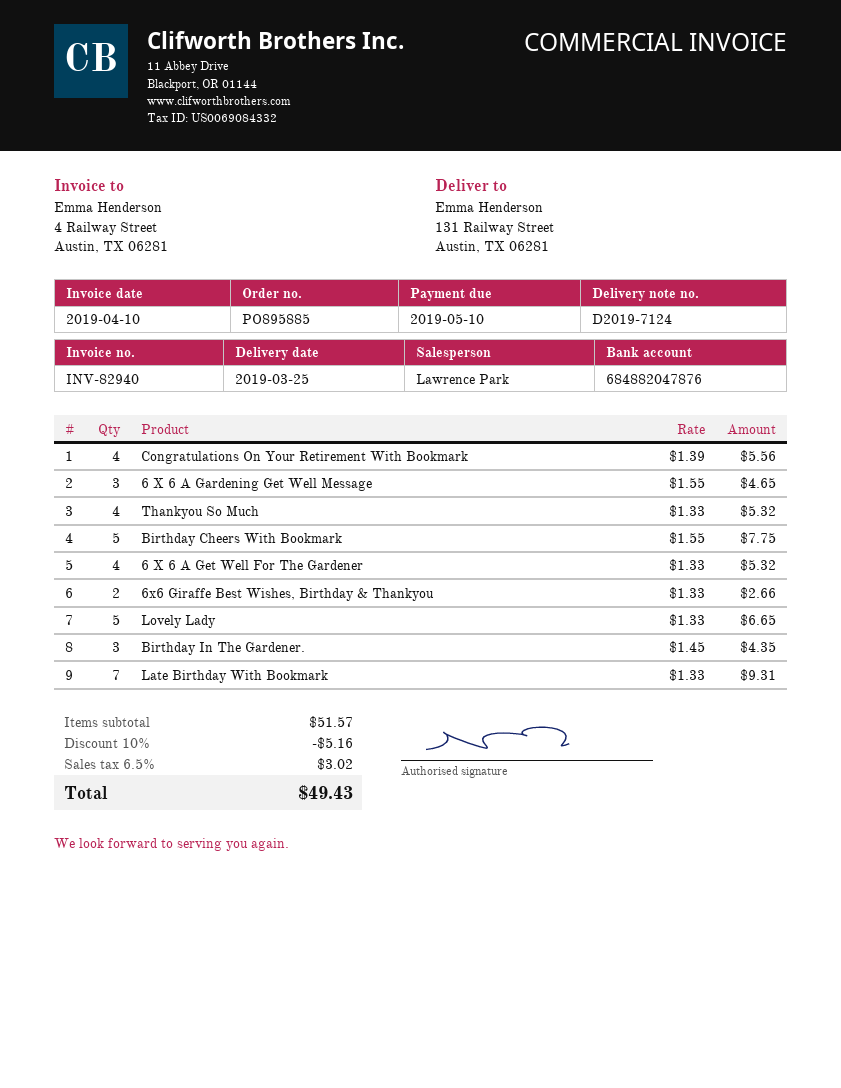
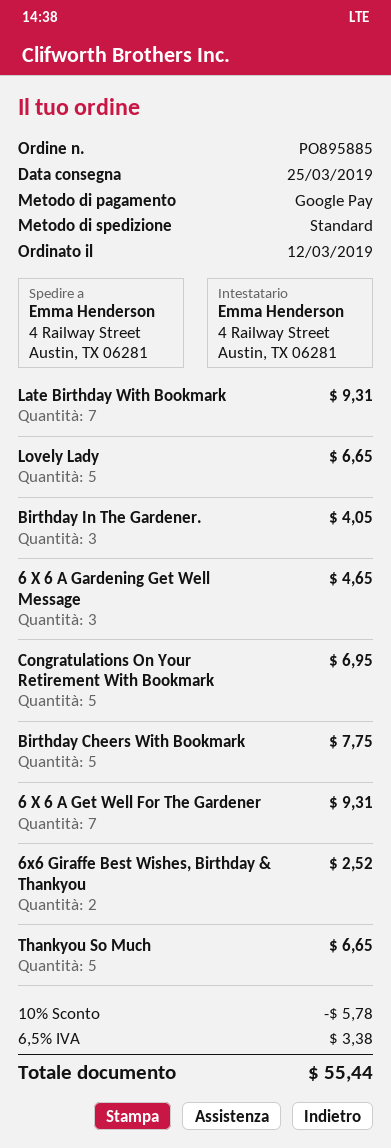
ship to: 131 Railway Street, Austin, TX 06281 -> 4 Railway Street, Austin, TX 06281
Congratulations On Your Retirement With Bookmark: 4 for 5.56 -> 5 for 6.95
Thankyou So Much: 4 for 5.32 -> 5 for 6.65
6 X 6 A Get Well For The Gardener: 4 for 5.32 -> 7 for 9.31
6x6 Giraffe Best Wishes, Birthday & Thankyou: 2 for 2.66 -> 2 for 2.52
Birthday In The Gardener.: 3 for 4.35 -> 3 for 4.05
discount: 10% = 5.16 -> 10% = 5.78
tax: 6.5% = 3.02 -> 6.5% = 3.38
total: 49.43 -> 55.44

